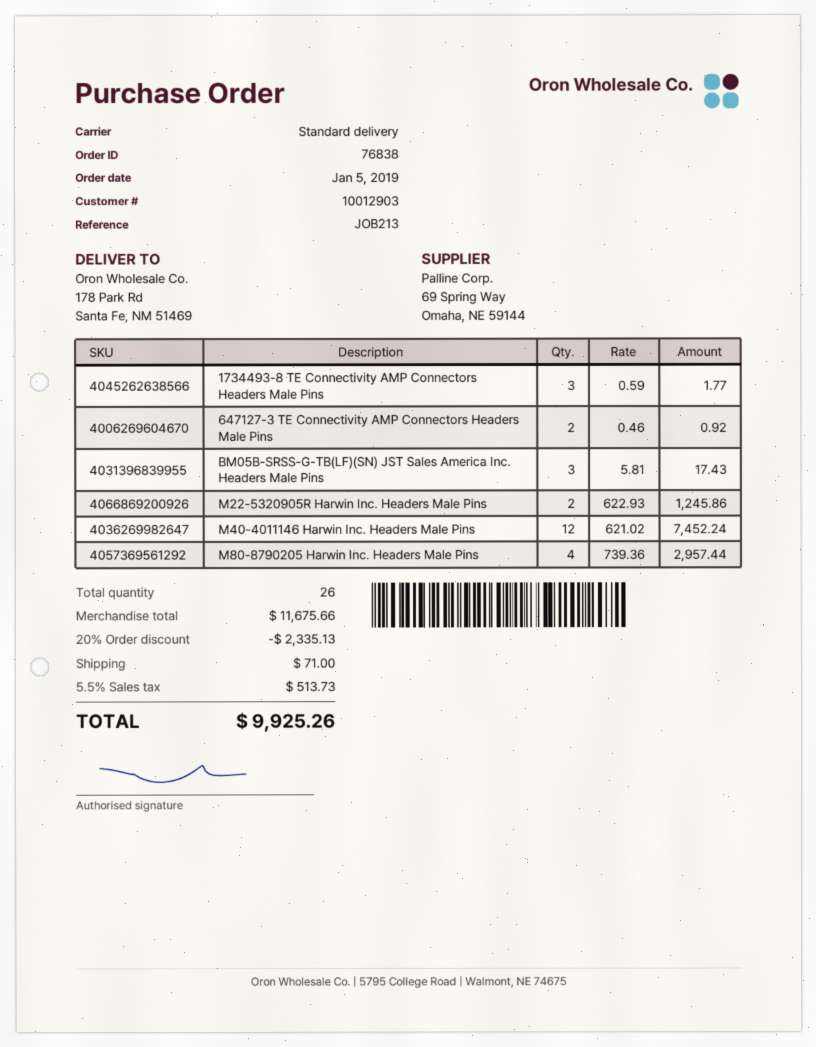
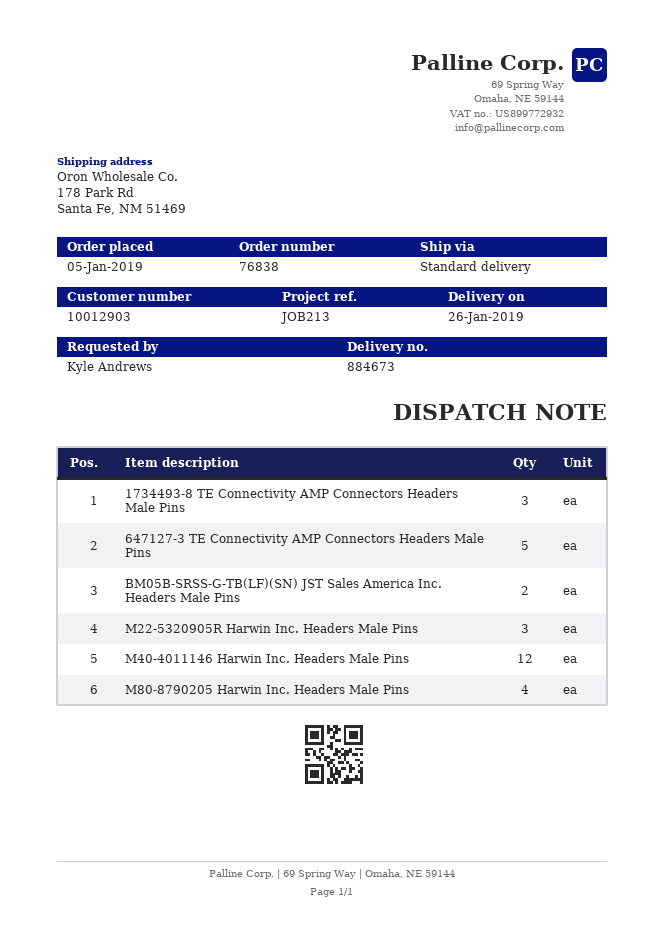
647127-3 TE Connectivity AMP Connectors Headers Male Pins: 2 -> 5
BM05B-SRSS-G-TB(LF)(SN) JST Sales America Inc. Headers Male Pins: 3 -> 2
M22-5320905R Harwin Inc. Headers Male Pins: 2 -> 3

